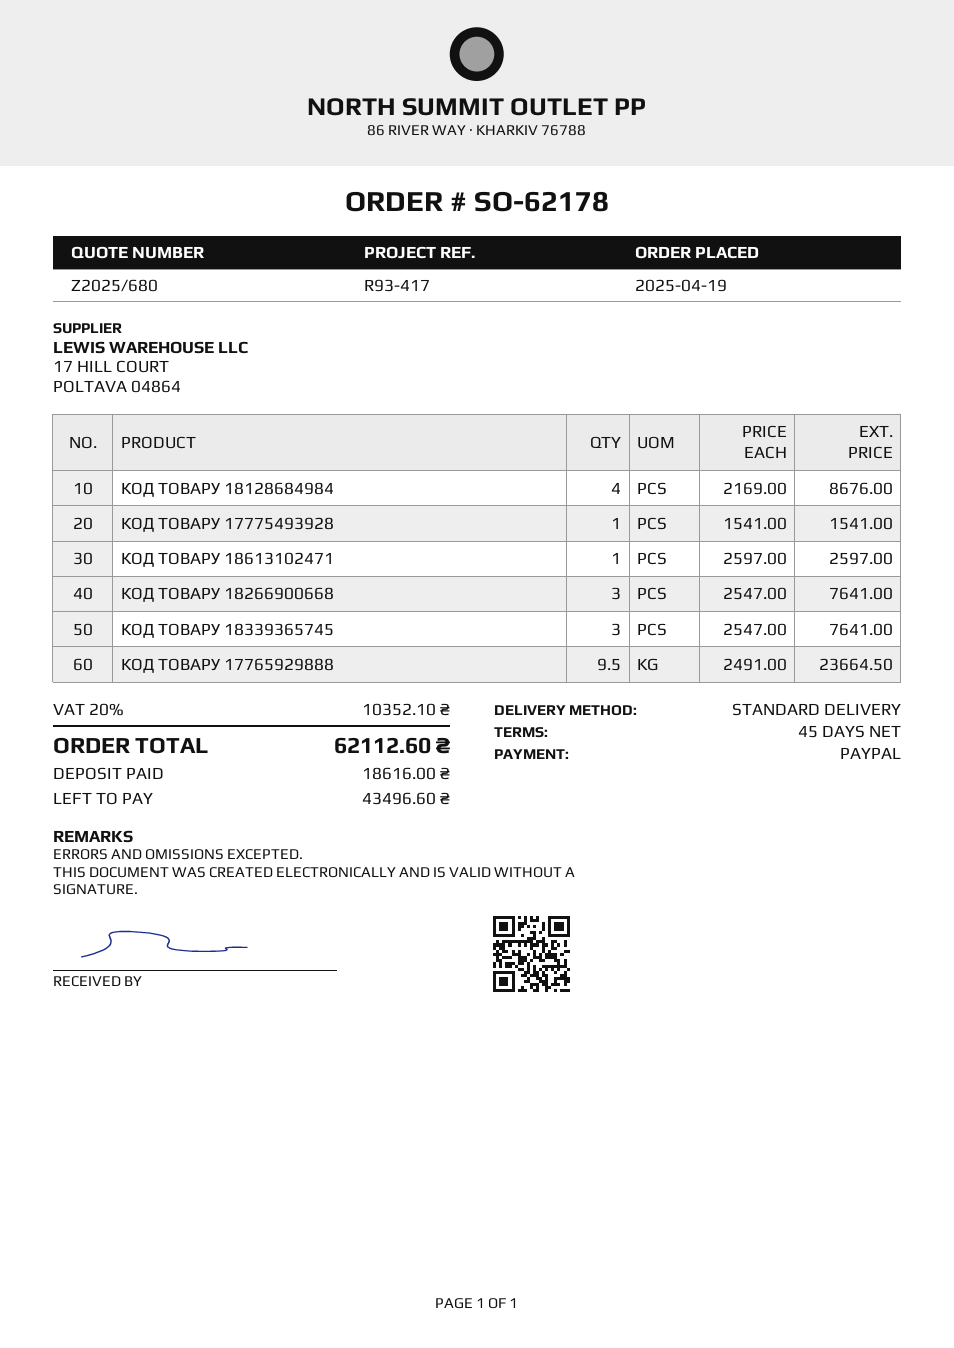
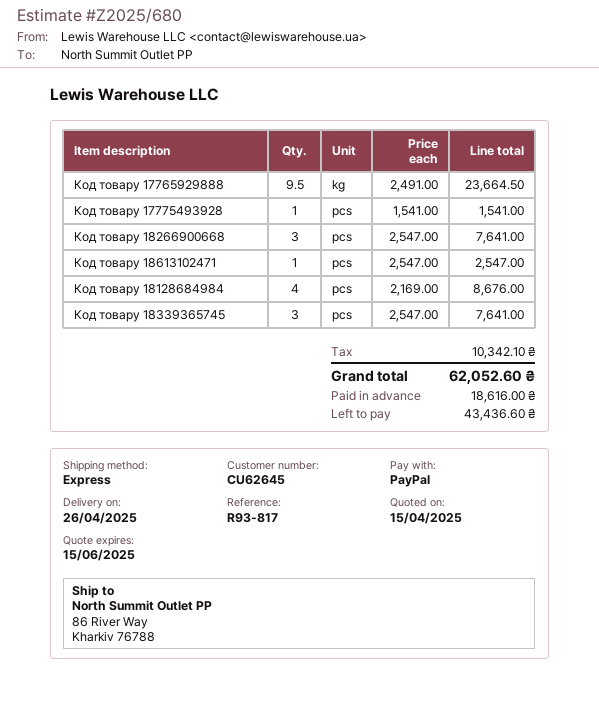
reference: R93-417 -> R93-817
shipping method: standard -> express
КОД ТОВАРУ 18613102471: 1 x 2597.00 = 2597.00 -> 1 x 2547.00 = 2547.00
tax: 10352.10 -> 10342.10
total: 62112.60 -> 62052.60
balance: 43496.60 -> 43436.60

